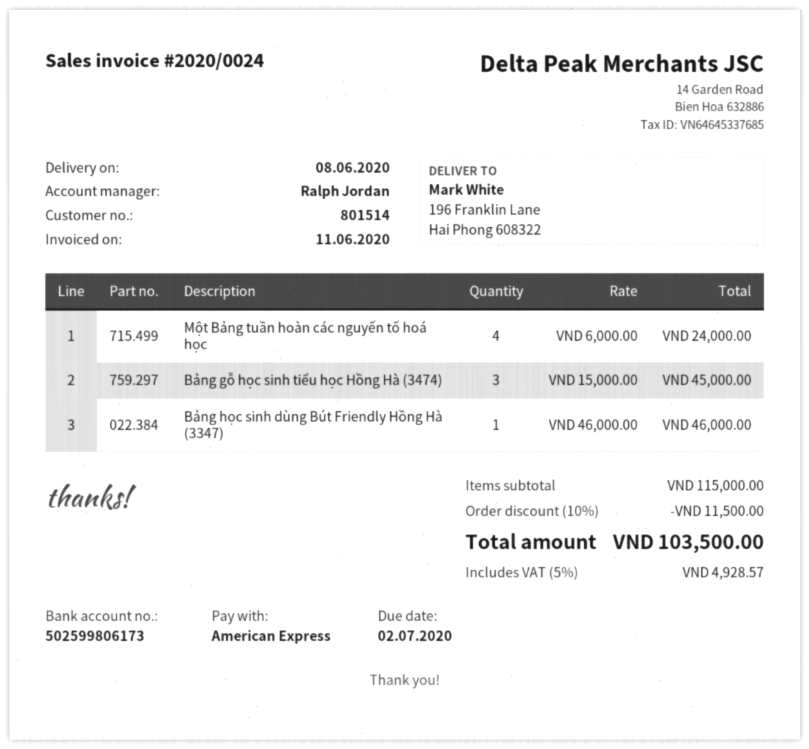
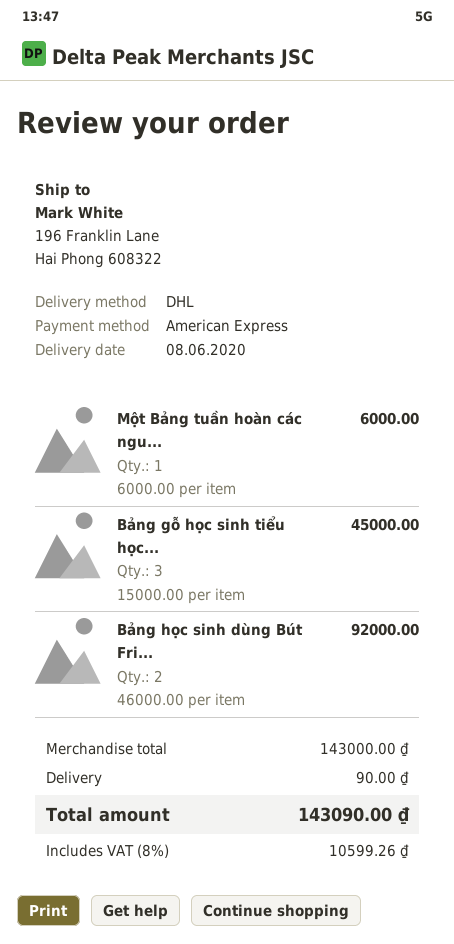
Một Bảng tuần hoàn các nguyến tố hoá học: 4 x 6000.00 = 24000.00 -> 1 x 6000.00 = 6000.00
Bảng học sinh dùng Bút Friendly Hồng Hà (3347): 1 x 46000.00 = 46000.00 -> 2 x 46000.00 = 92000.00
subtotal: 115000.00 -> 143000.00
discount: 10% = 11500.00 -> none
shipping: none -> 90.00
tax: 5% = 4928.57 -> 8% = 10599.26
total: 103500.00 -> 143090.00

